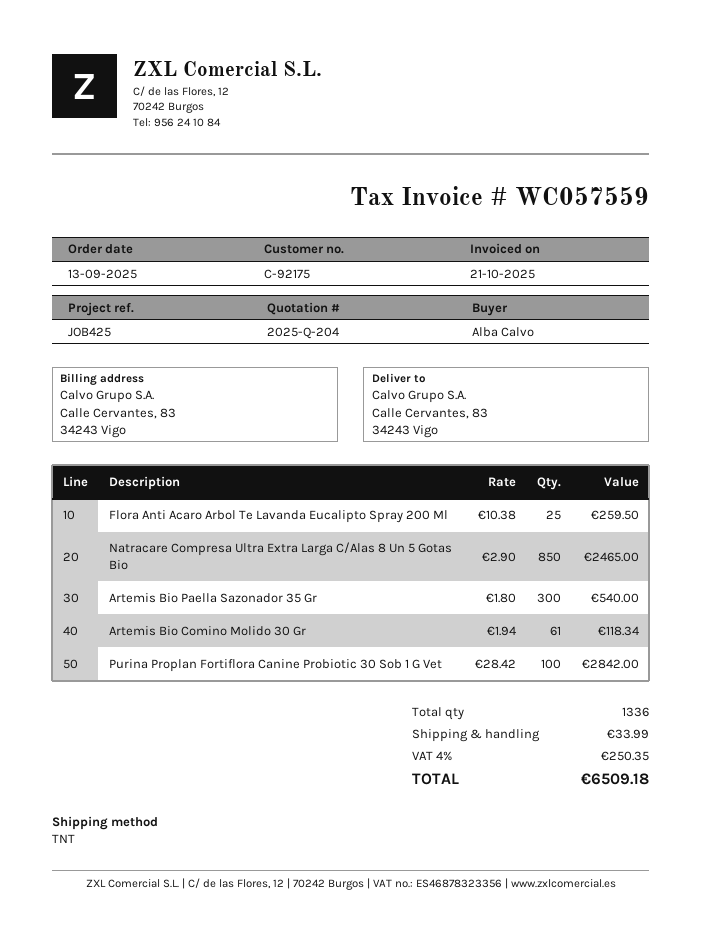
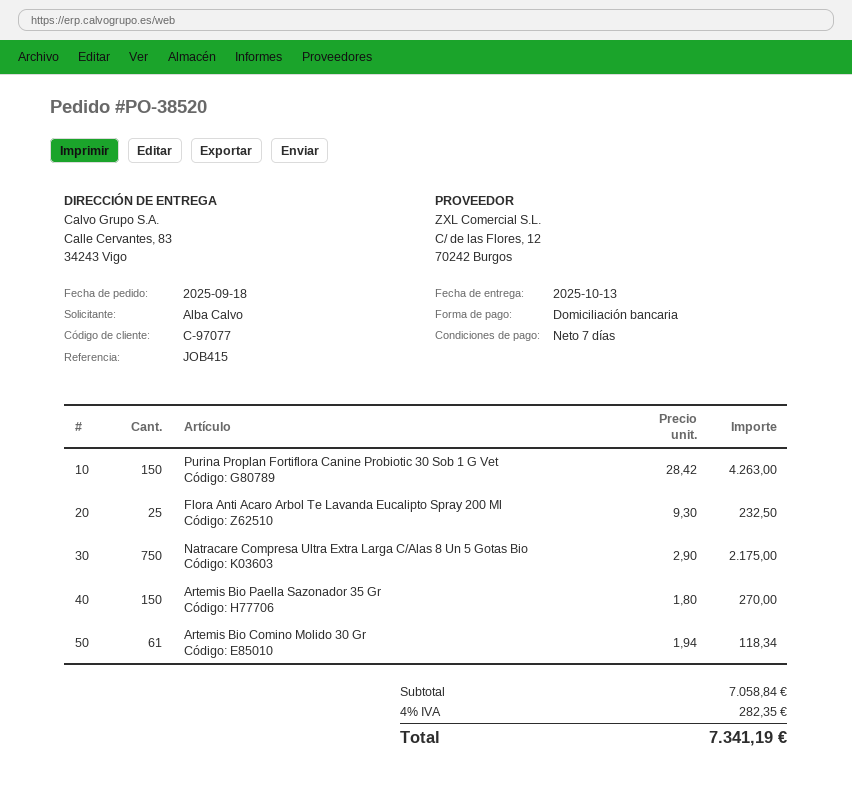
order date: 2025-09-13 -> 2025-09-18
customer number: C-92175 -> C-97077
reference: JOB425 -> JOB415
Flora Anti Acaro Arbol Te Lavanda Eucalipto Spray 200 Ml: 25 x 10.38 = 259.50 -> 25 x 9.30 = 232.50
Natracare Compresa Ultra Extra Larga C/Alas 8 Un 5 Gotas Bio: 850 x 2.90 = 2465.00 -> 750 x 2.90 = 2175.00
Artemis Bio Paella Sazonador 35 Gr: 300 x 1.80 = 540.00 -> 150 x 1.80 = 270.00
Purina Proplan Fortiflora Canine Probiotic 30 Sob 1 G Vet: 100 x 28.42 = 2842.00 -> 150 x 28.42 = 4263.00
shipping: 33.99 -> none
tax: 4% = 250.35 -> 4% = 282.35
total: 6509.18 -> 7341.19

